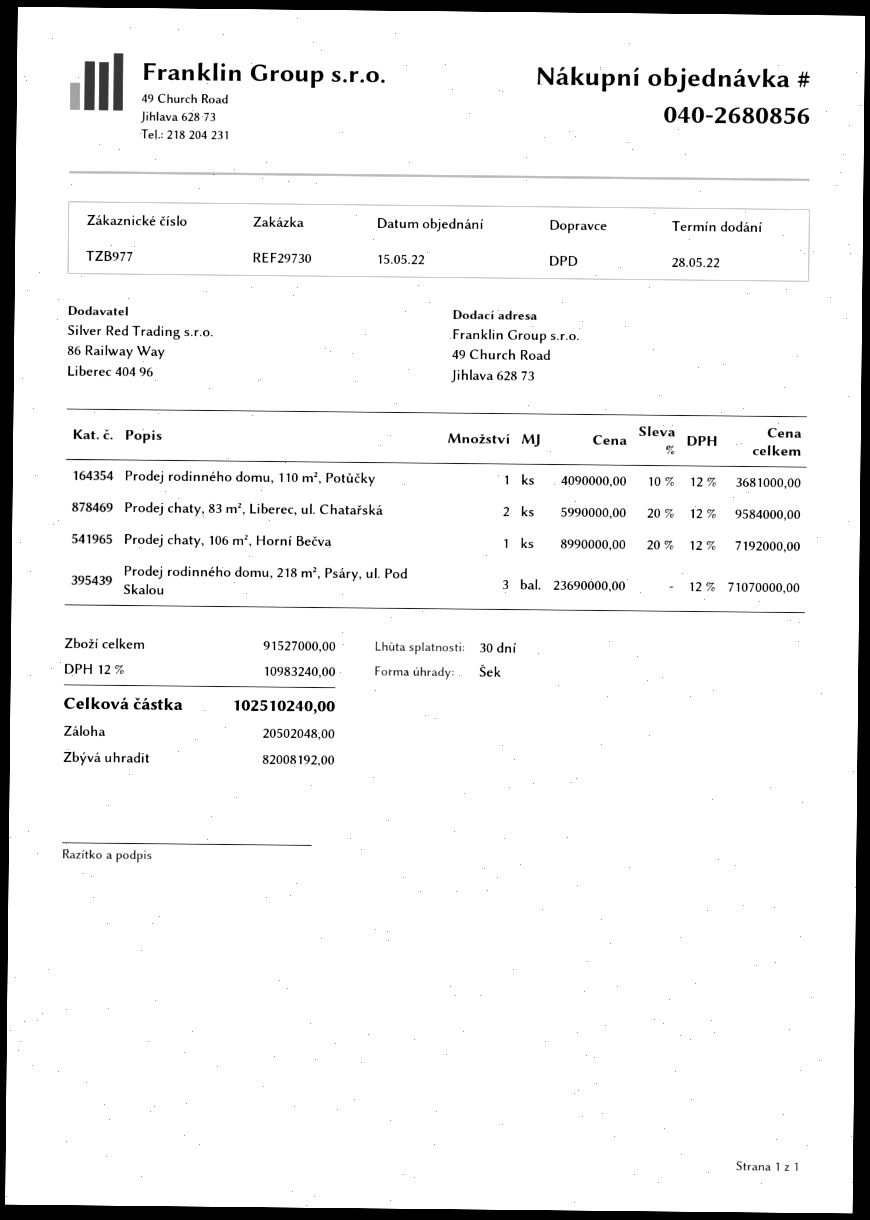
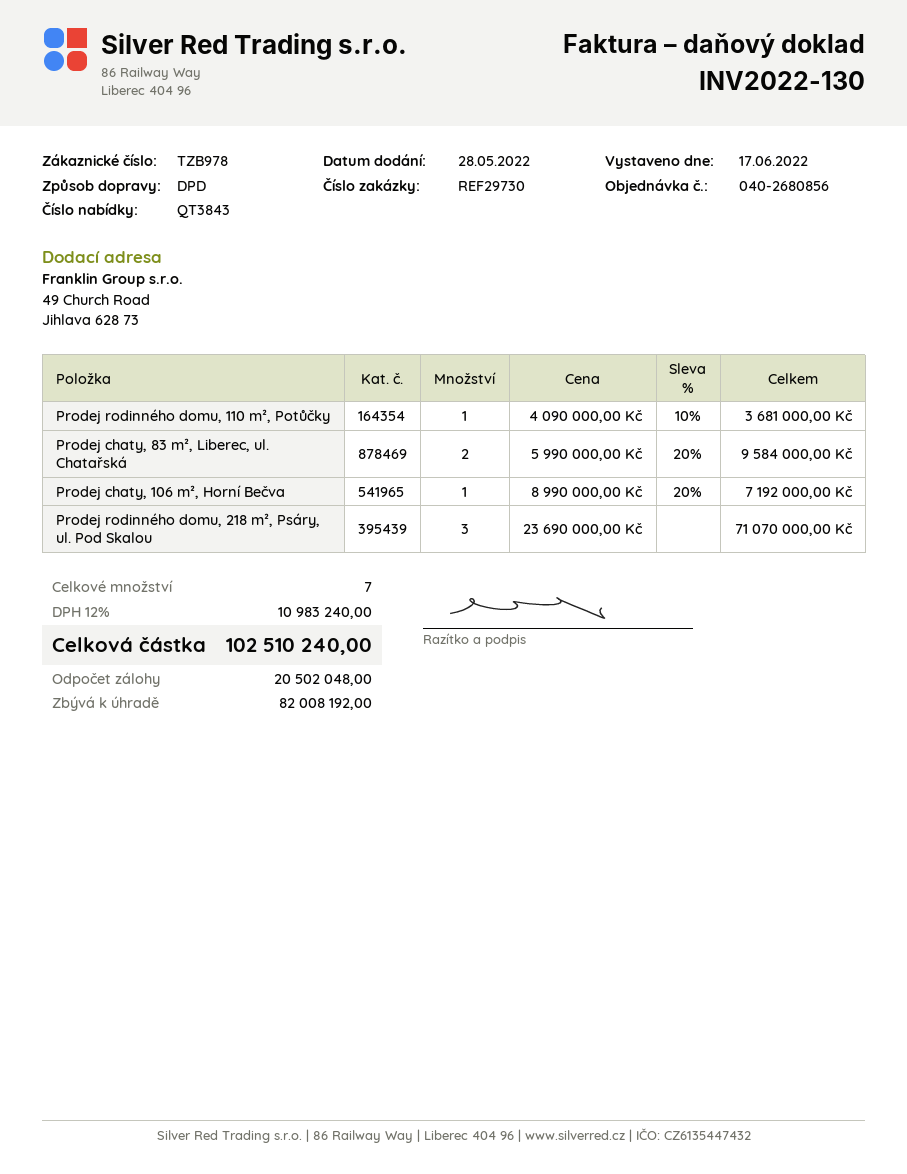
customer number: TZB977 -> TZB978

